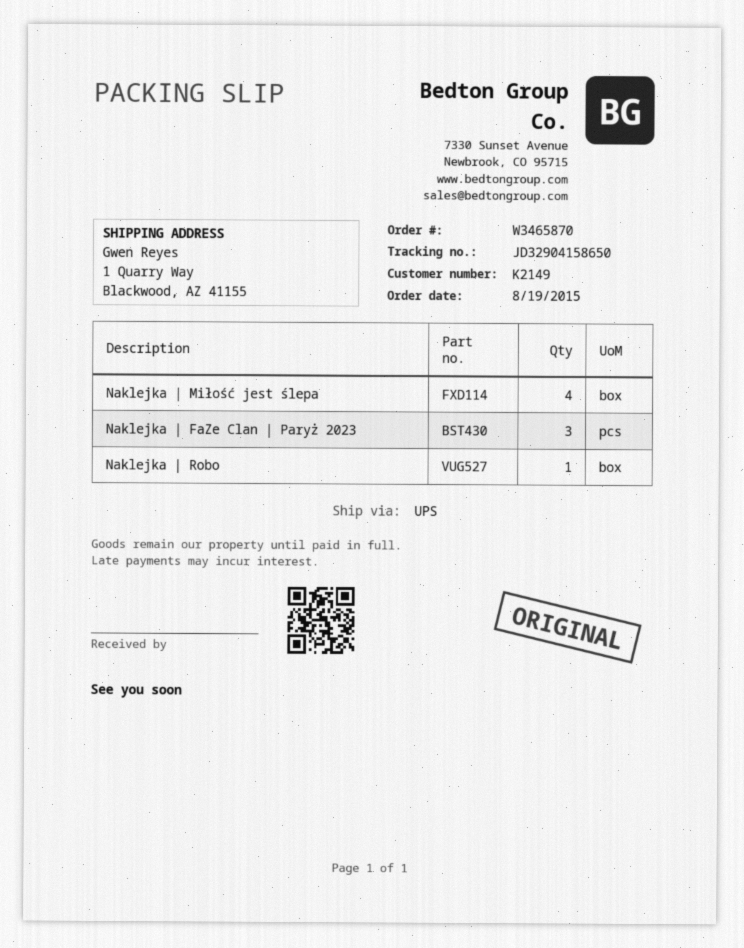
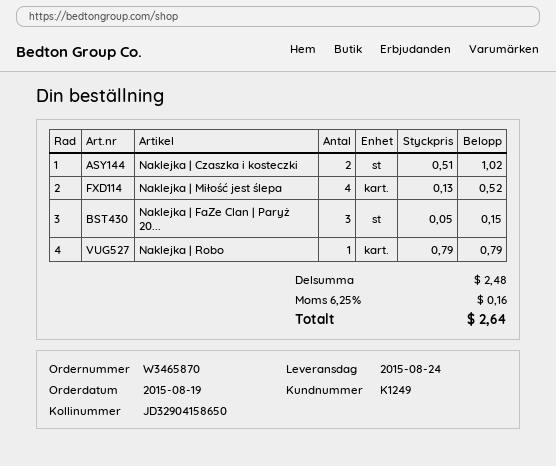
customer number: K2149 -> K1249
Naklejka | Czaszka i kosteczki: none -> 2

